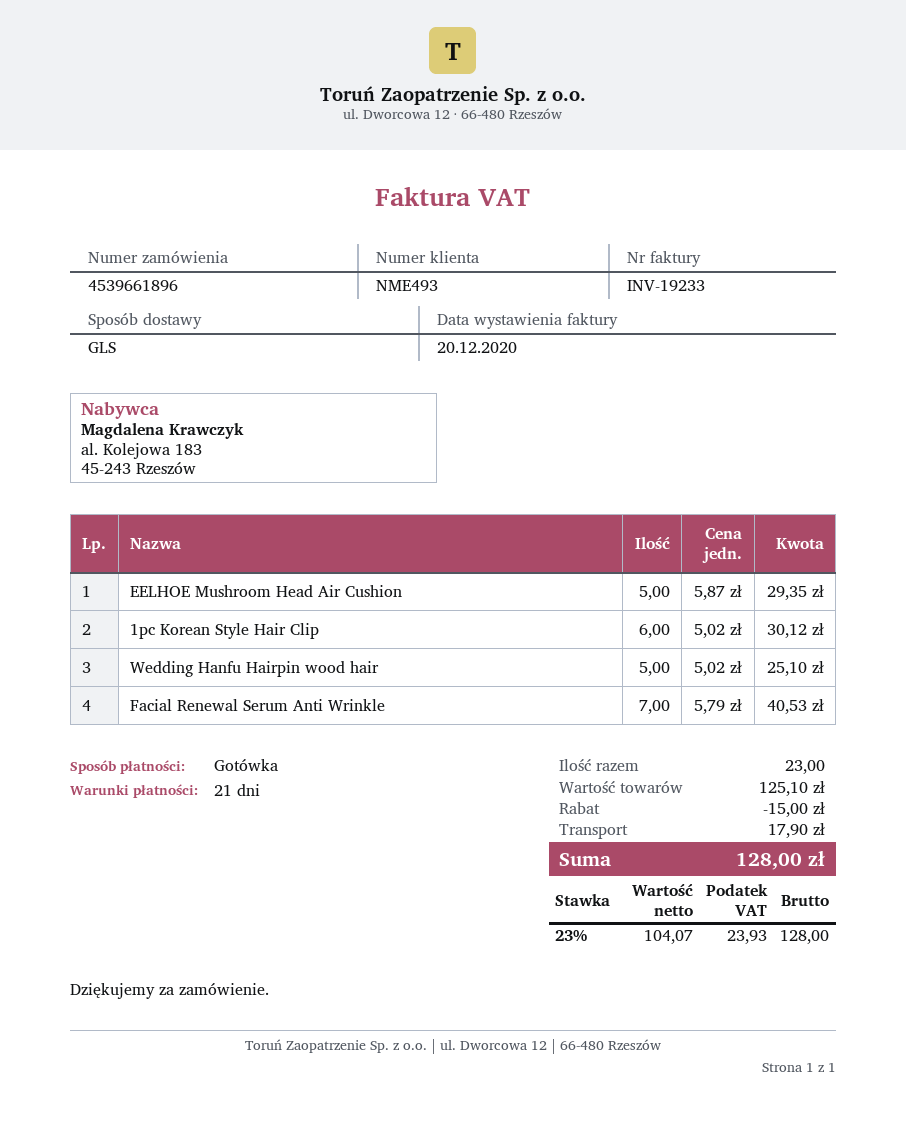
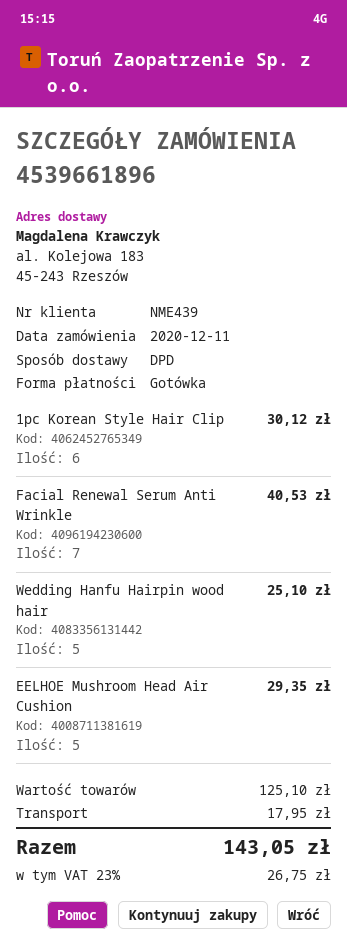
customer number: NME493 -> NME439
shipping method: GLS -> DPD
discount: 15.00 -> none
shipping: 17.90 -> 17.95
tax: 23% = 23.93 -> 23% = 26.75
total: 128.00 -> 143.05

